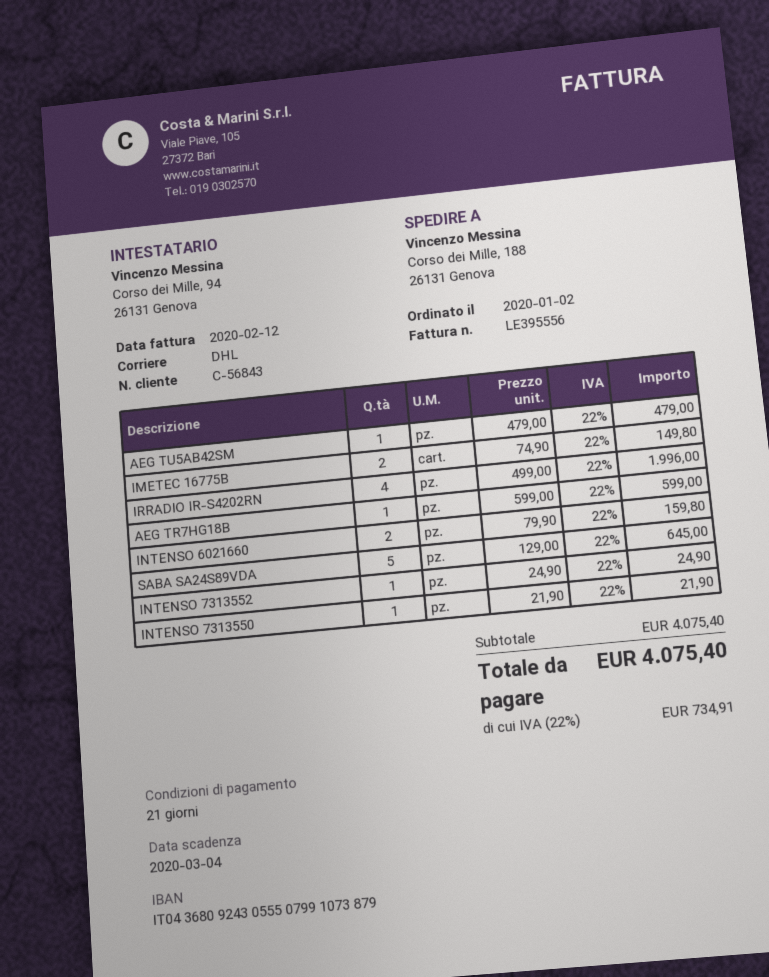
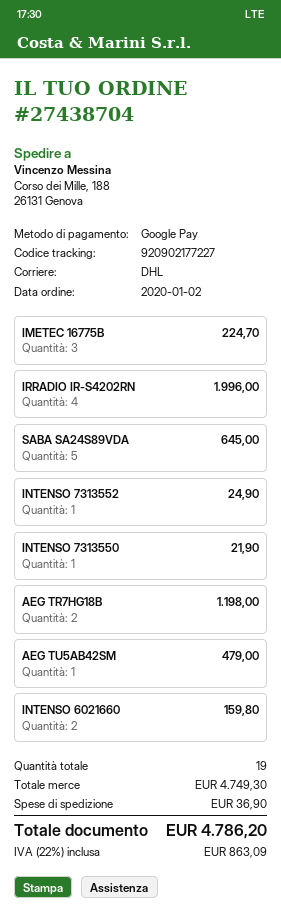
IMETEC 16775B: 2 for 149.80 -> 3 for 224.70
AEG TR7HG18B: 1 for 599.00 -> 2 for 1198.00
subtotal: 4075.40 -> 4749.30
shipping: none -> 36.90
tax: 22% = 734.91 -> 22% = 863.09
total: 4075.40 -> 4786.20

